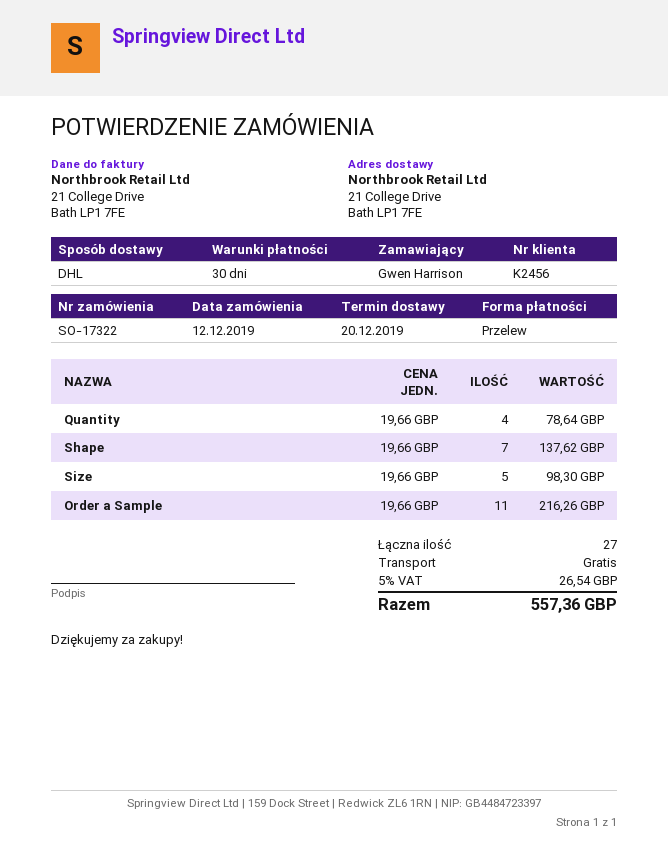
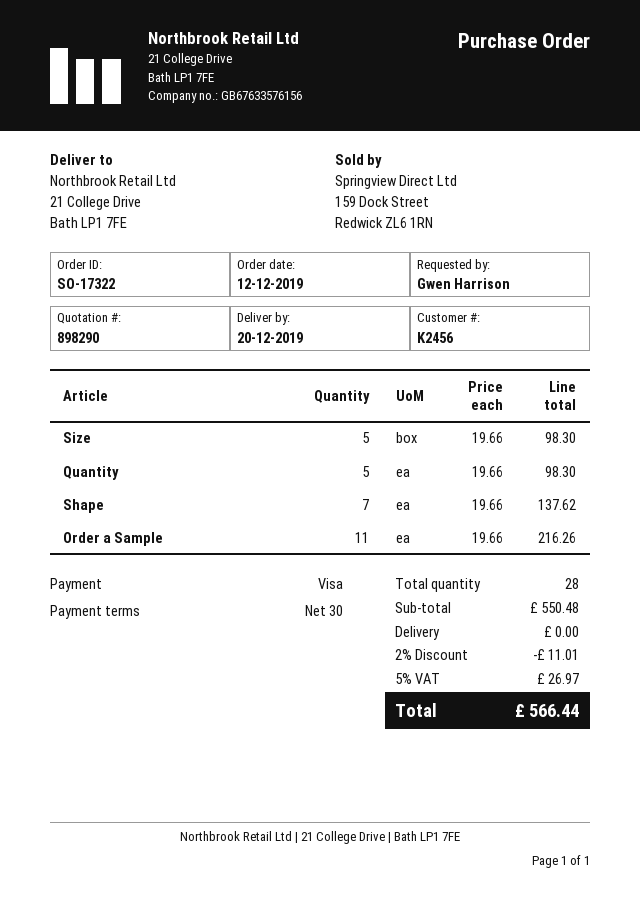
payment method: bank transfer -> Visa
Quantity: 4 x 19.66 = 78.64 -> 5 x 19.66 = 98.30
total quantity: 27 -> 28
discount: none -> 2% = 11.01
tax: 5% = 26.54 -> 5% = 26.97
total: 557.36 -> 566.44

